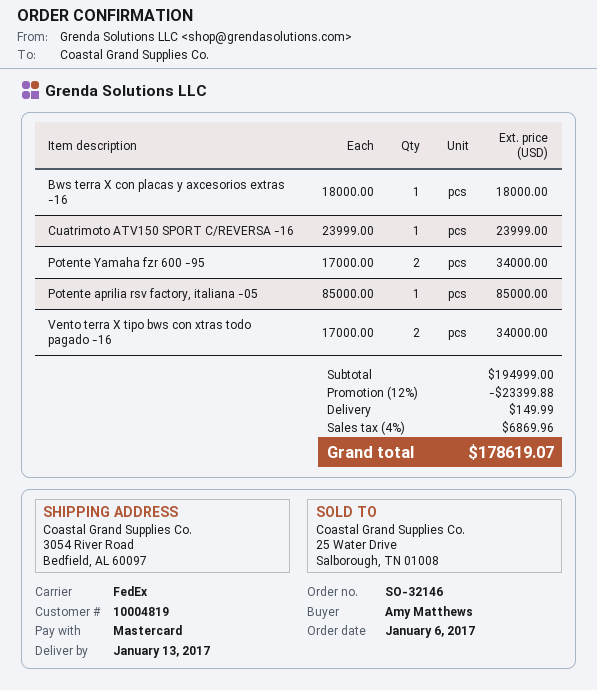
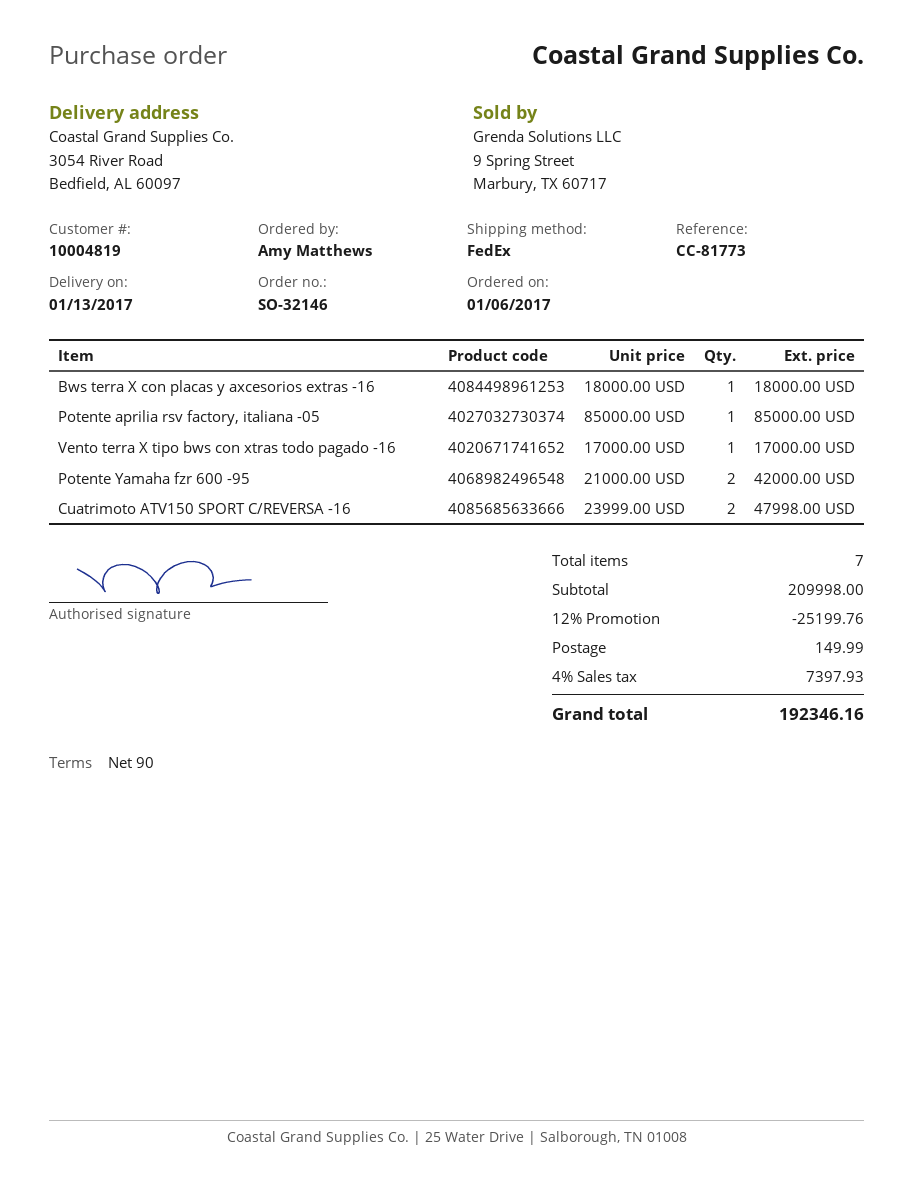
Cuatrimoto ATV150 SPORT C/REVERSA -16: 1 x 23999.00 = 23999.00 -> 2 x 23999.00 = 47998.00
Potente Yamaha fzr 600 -95: 2 x 17000.00 = 34000.00 -> 2 x 21000.00 = 42000.00
Vento terra X tipo bws con xtras todo pagado -16: 2 x 17000.00 = 34000.00 -> 1 x 17000.00 = 17000.00
subtotal: 194999.00 -> 209998.00
discount: 12% = 23399.88 -> 12% = 25199.76
tax: 4% = 6869.96 -> 4% = 7397.93
total: 178619.07 -> 192346.16

